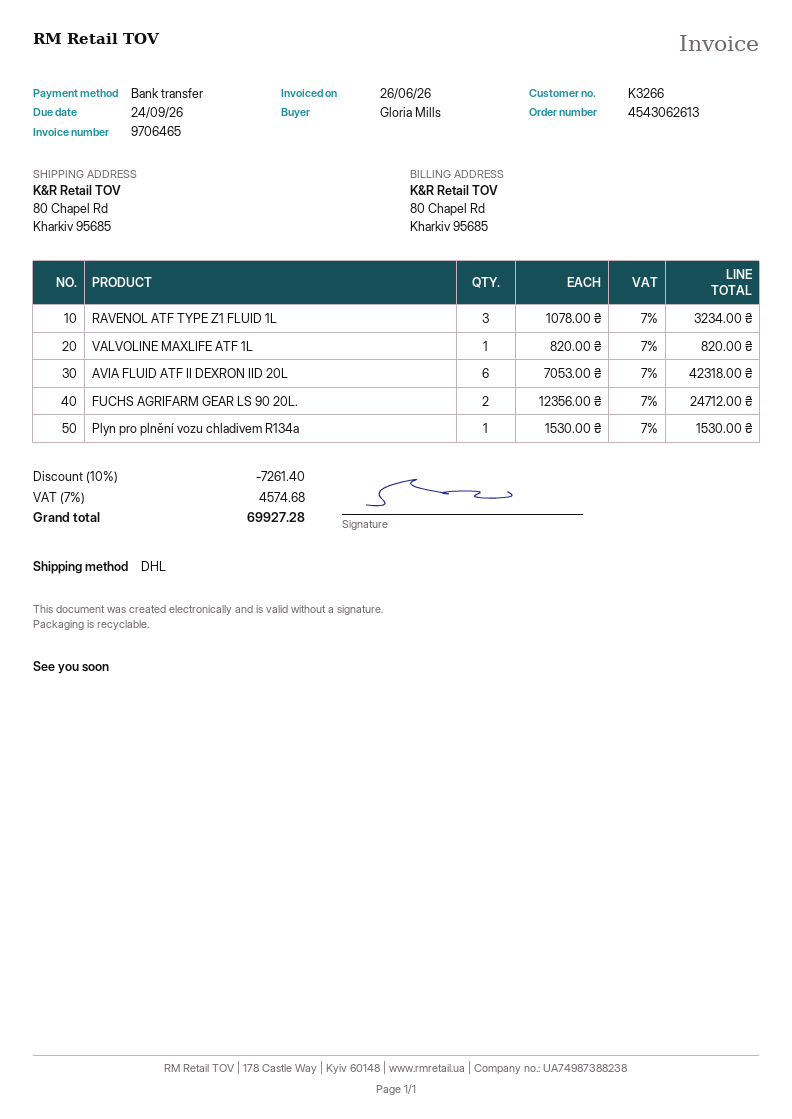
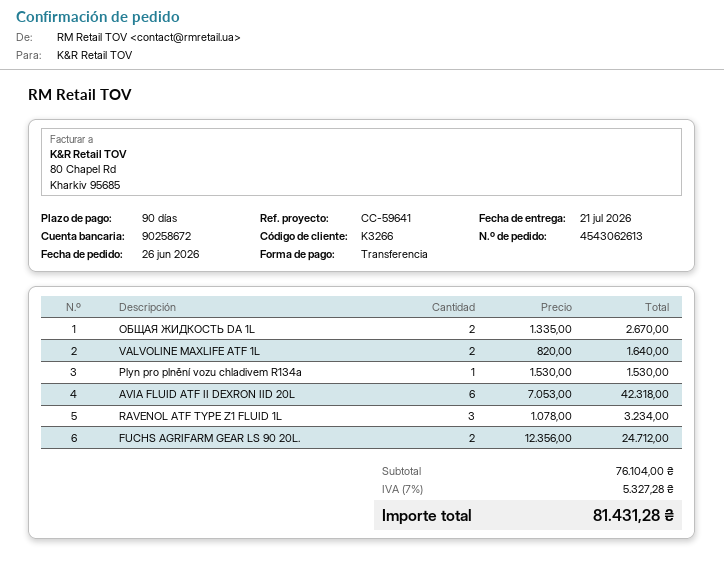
VALVOLINE MAXLIFE ATF 1L: 1 x 820.00 = 820.00 -> 2 x 820.00 = 1640.00
ОБЩАЯ ЖИДКОСТЬ DA 1L: none -> 2 x 1335.00 = 2670.00
discount: 10% = 7261.40 -> none
tax: 7% = 4574.68 -> 7% = 5327.28
total: 69927.28 -> 81431.28

